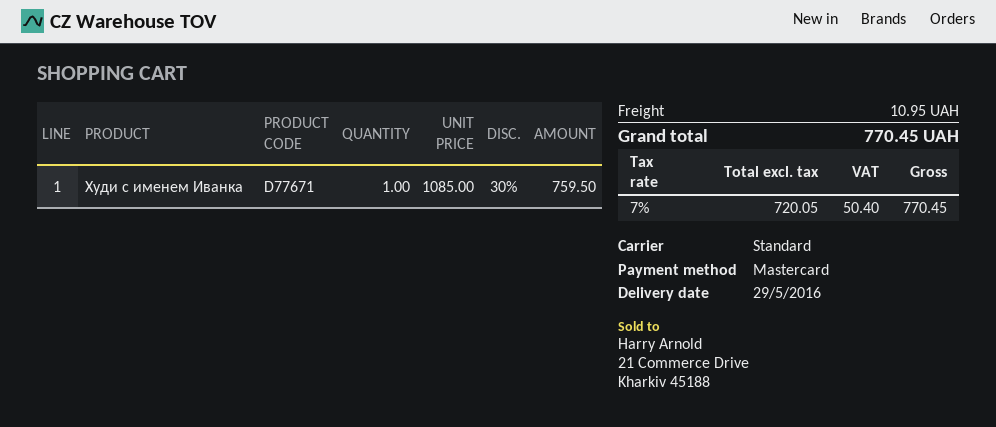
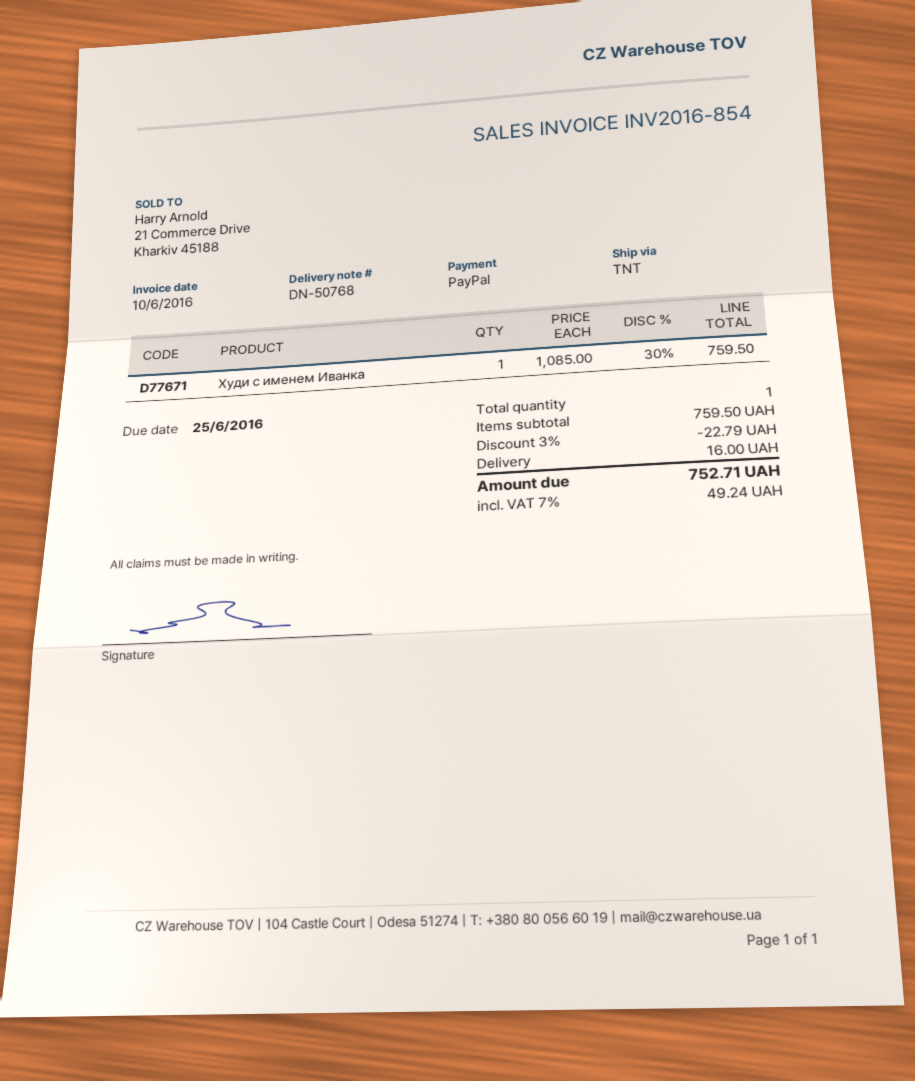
payment method: Mastercard -> PayPal
shipping method: standard -> TNT
discount: none -> 3% = 22.79
shipping: 10.95 -> 16.00
tax: 7% = 50.40 -> 7% = 49.24
total: 770.45 -> 752.71

